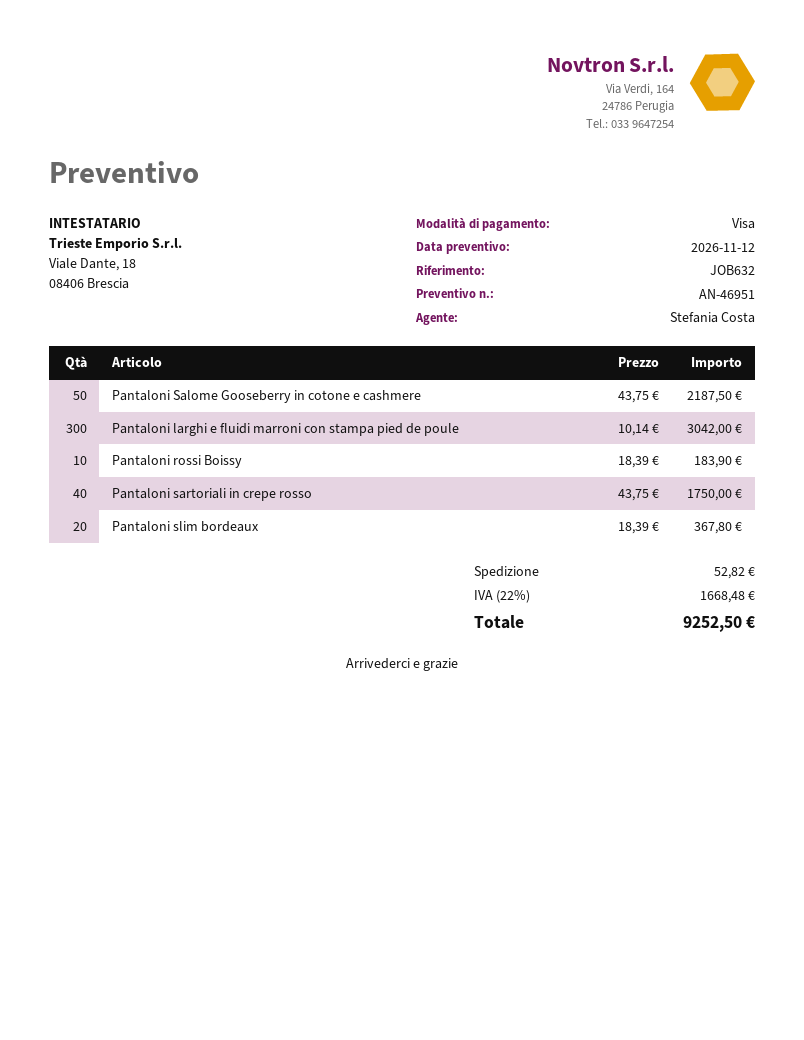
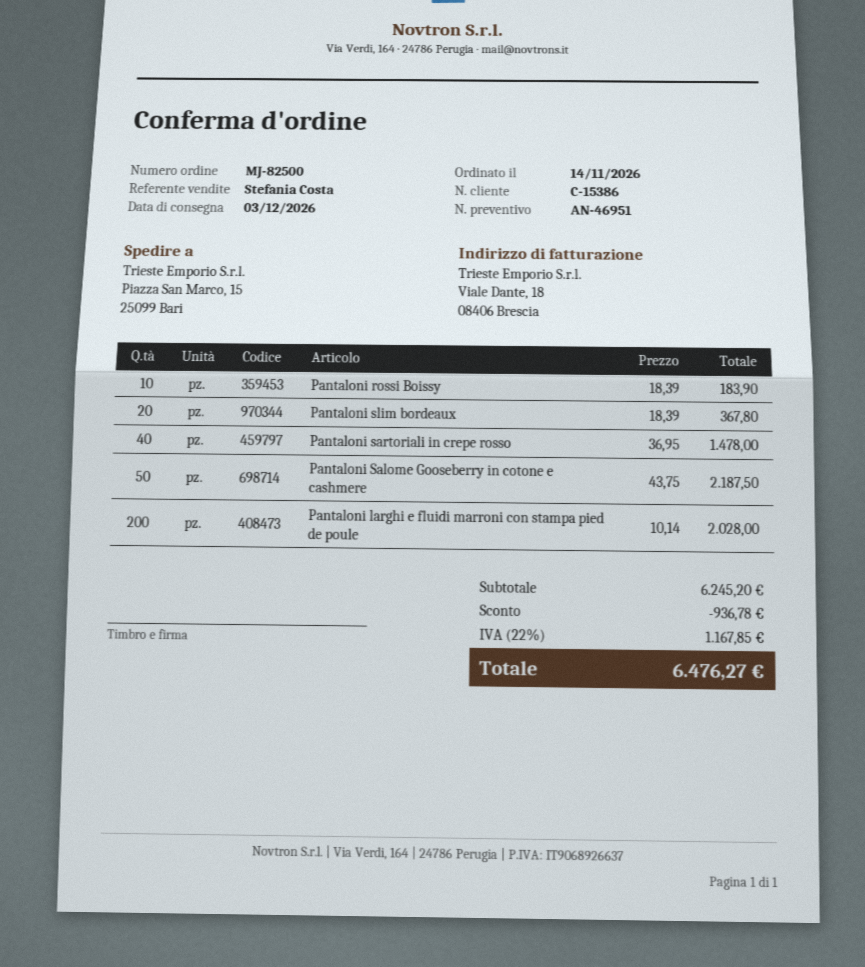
Pantaloni larghi e fluidi marroni con stampa pied de poule: 300 x 10.14 = 3042.00 -> 200 x 10.14 = 2028.00
Pantaloni sartoriali in crepe rosso: 40 x 43.75 = 1750.00 -> 40 x 36.95 = 1478.00
discount: none -> 936.78
shipping: 52.82 -> none
tax: 22% = 1668.48 -> 22% = 1167.85
total: 9252.50 -> 6476.27

